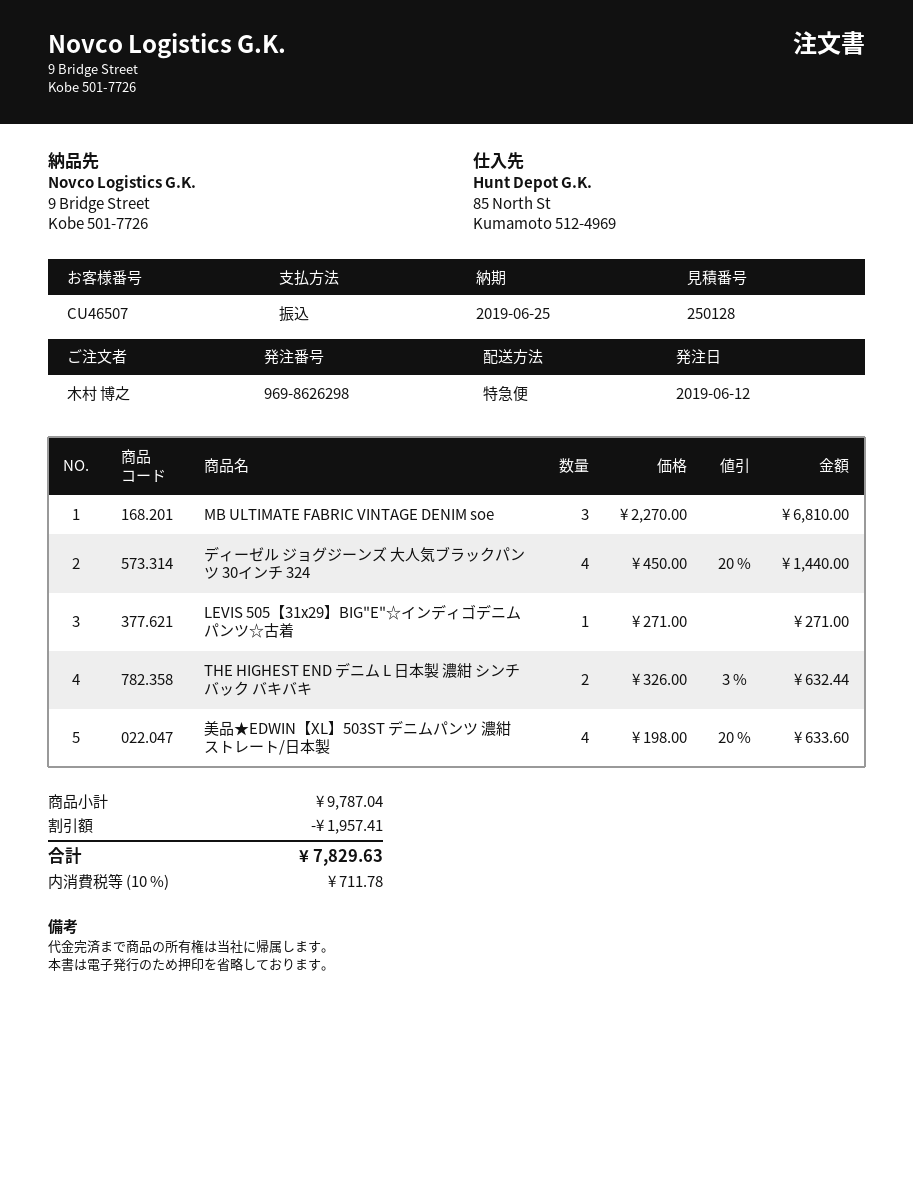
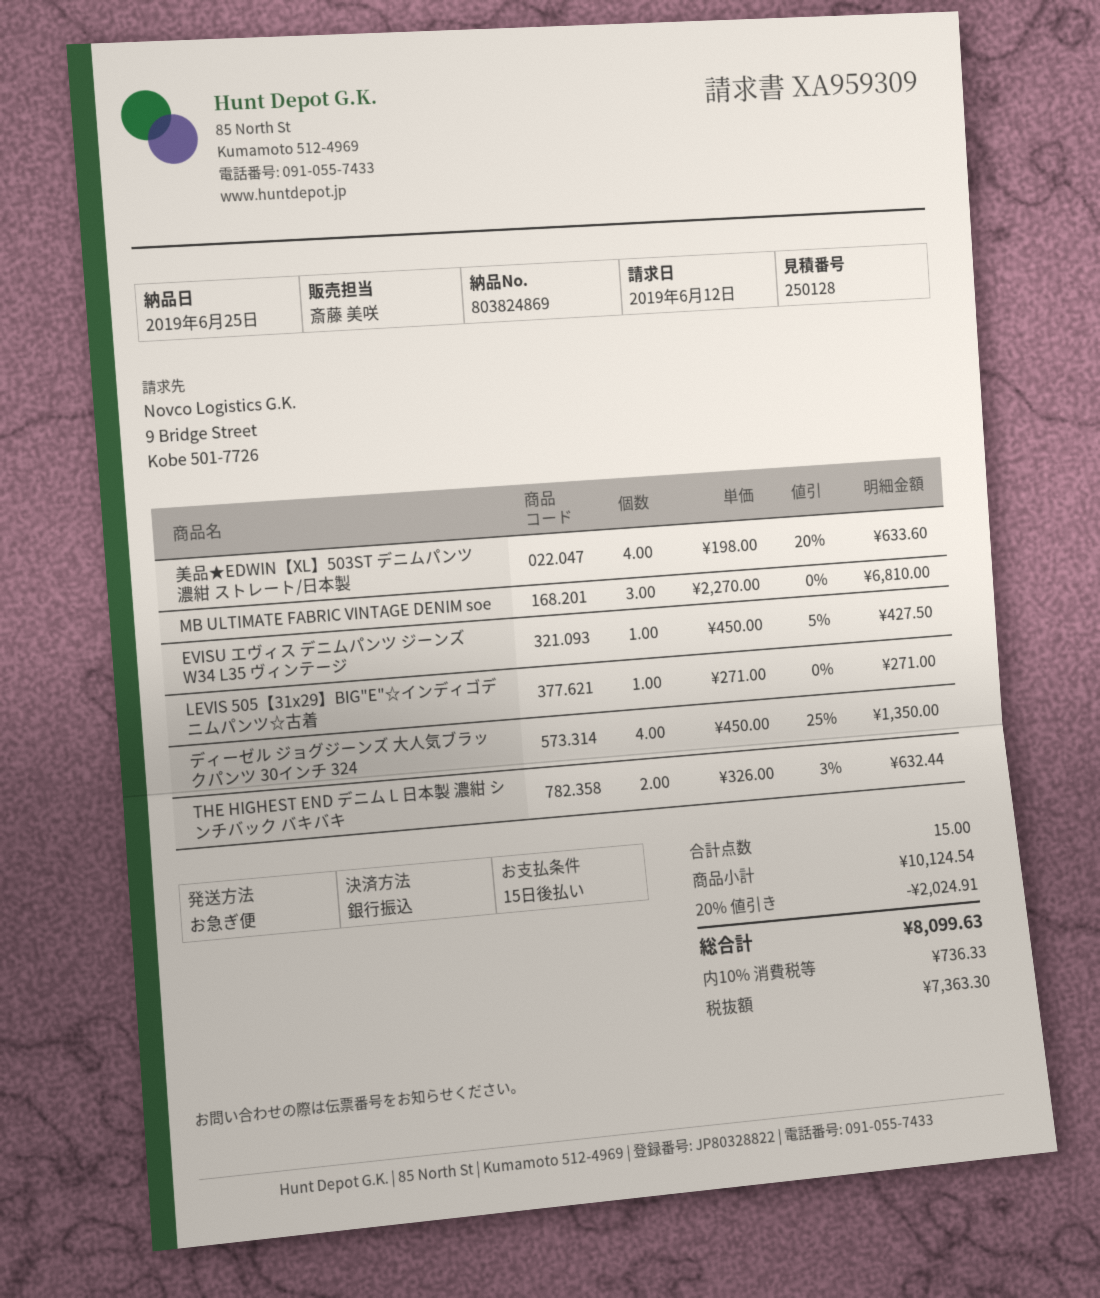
ディーゼル ジョグジーンズ 大人気ブラックパンツ 30インチ 324: 4 x 450.00 - 20% = 1440.00 -> 4 x 450.00 - 25% = 1350.00
EVISU エヴィス デニムパンツ ジーンズ W34 L35 ヴィンテージ: none -> 1 x 450.00 - 5% = 427.50
subtotal: 9787.04 -> 10124.54
discount: 1957.41 -> 2024.91
tax: 10% = 711.78 -> 10% = 736.33
total: 7829.63 -> 8099.63

